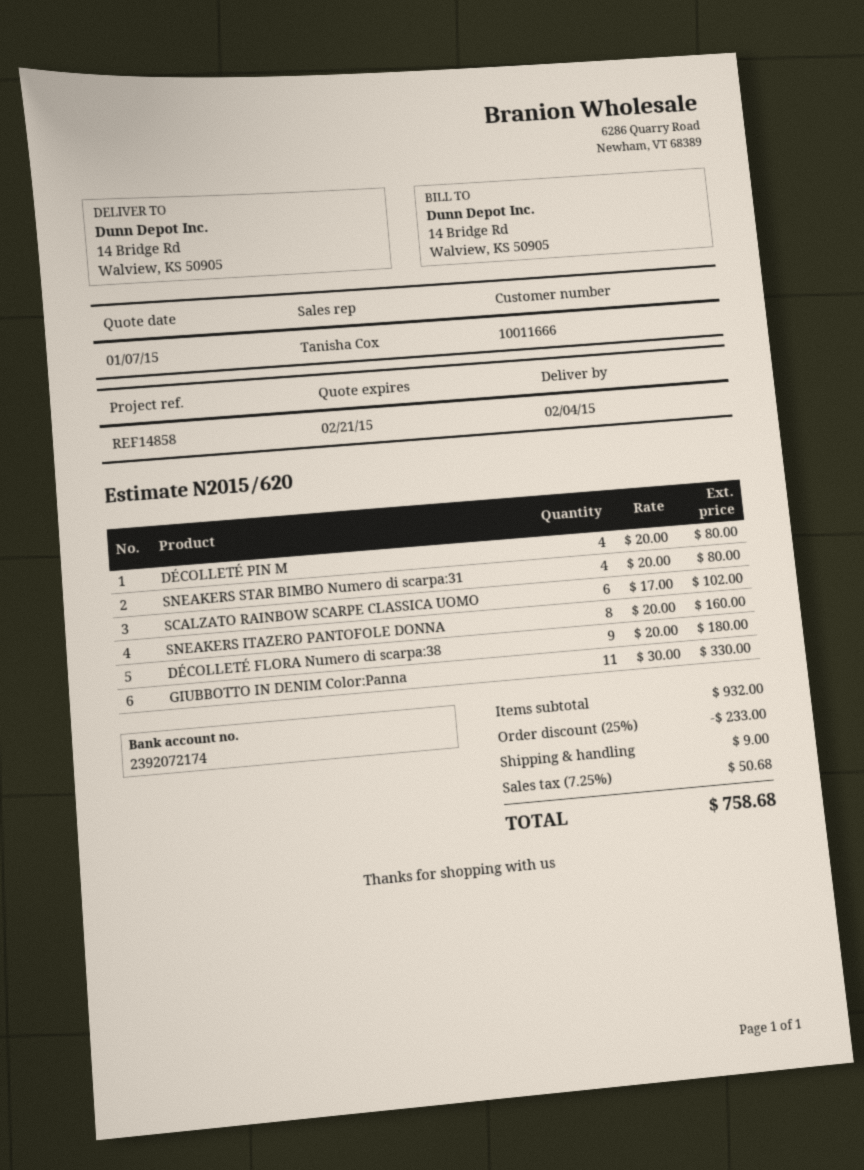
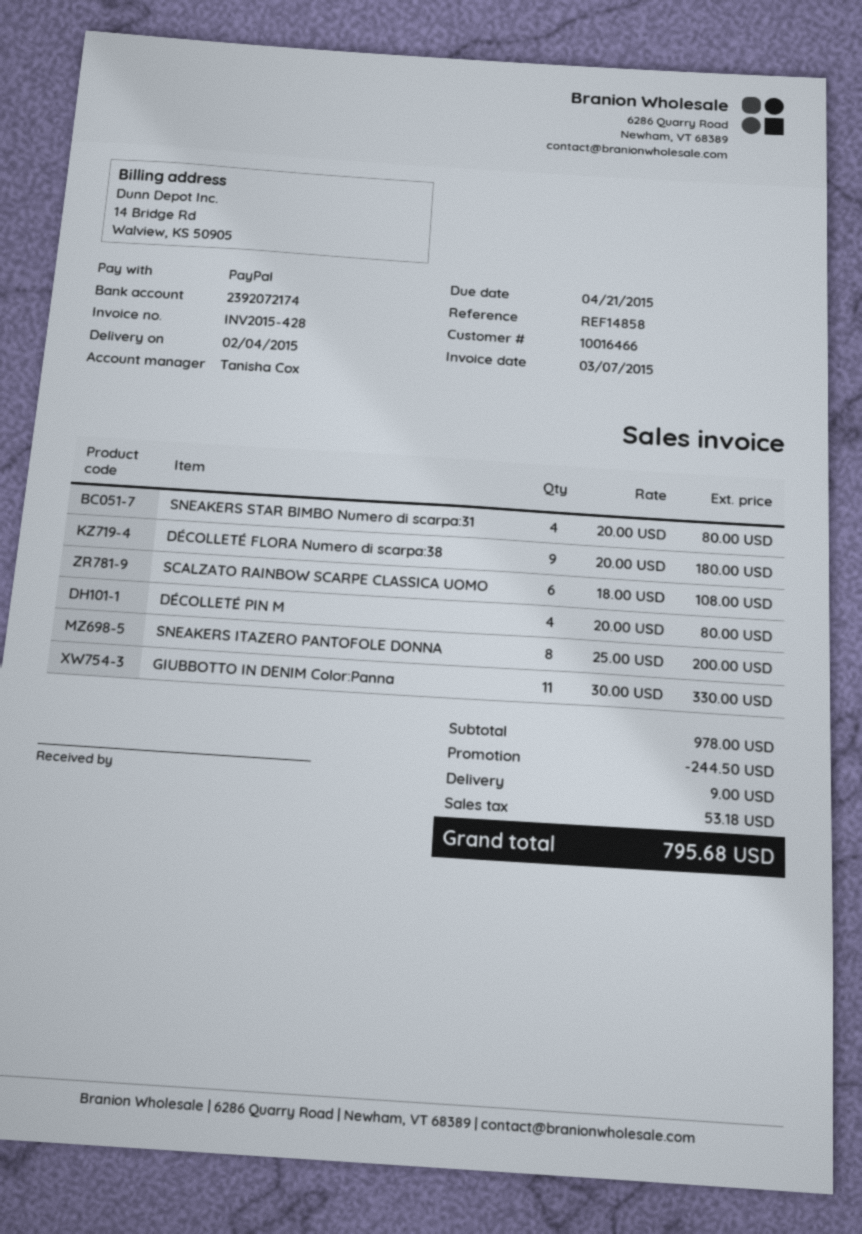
customer number: 10011666 -> 10016466
SCALZATO RAINBOW SCARPE CLASSICA UOMO: 6 x 17.00 = 102.00 -> 6 x 18.00 = 108.00
SNEAKERS ITAZERO PANTOFOLE DONNA: 8 x 20.00 = 160.00 -> 8 x 25.00 = 200.00
subtotal: 932.00 -> 978.00
discount: 233.00 -> 244.50
tax: 50.68 -> 53.18
total: 758.68 -> 795.68

